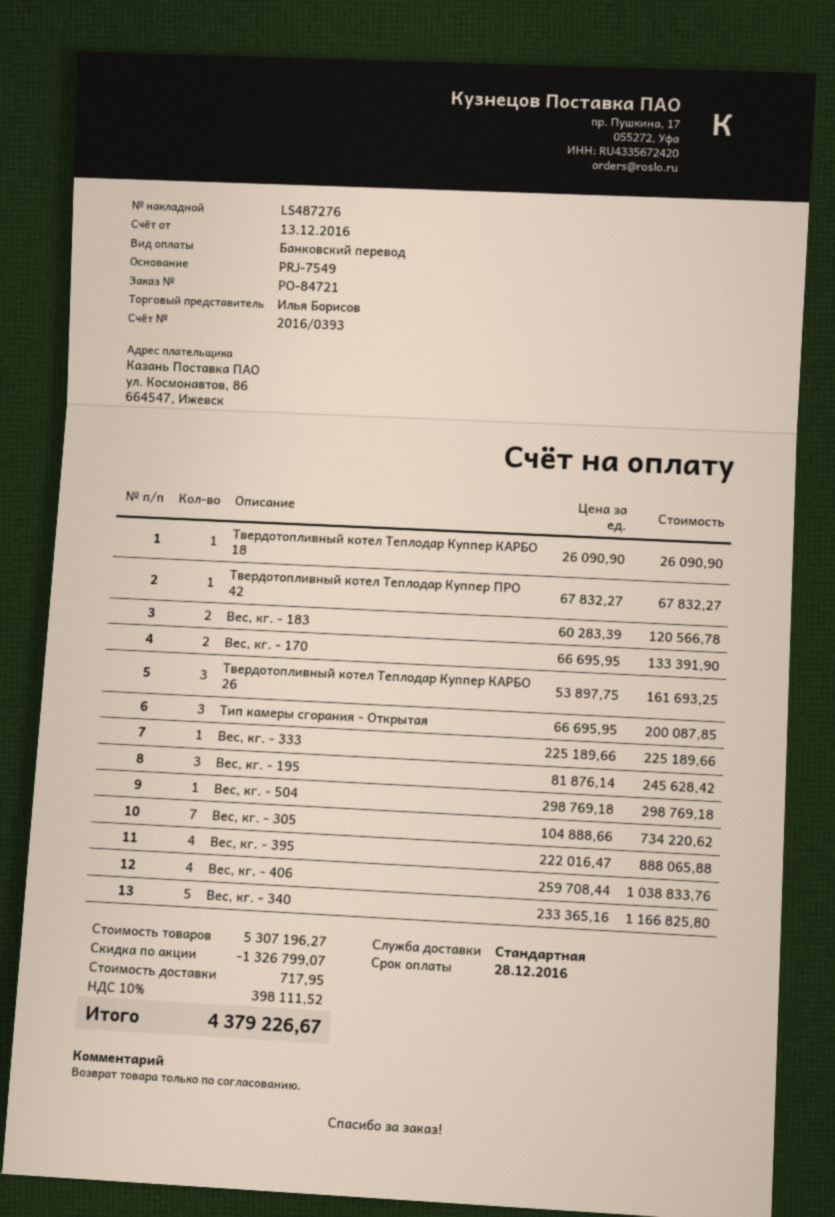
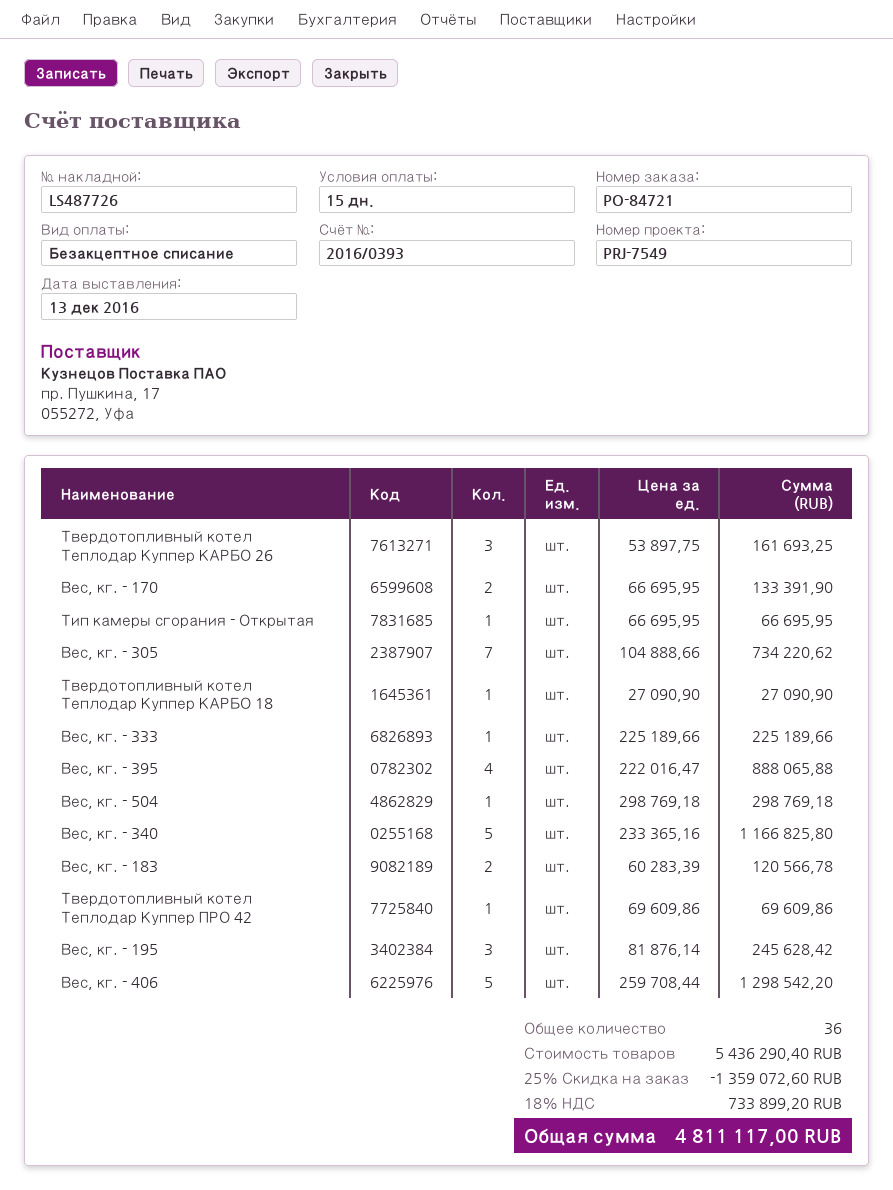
delivery note number: LS487276 -> LS487726
payment method: bank transfer -> direct debit
Твердотопливный котел Теплодар Куппер КАРБО 18: 1 x 26090.90 = 26090.90 -> 1 x 27090.90 = 27090.90
Твердотопливный котел Теплодар Куппер ПРО 42: 1 x 67832.27 = 67832.27 -> 1 x 69609.86 = 69609.86
Тип камеры сгорания - Открытая: 3 x 66695.95 = 200087.85 -> 1 x 66695.95 = 66695.95
Вес, кг. - 406: 4 x 259708.44 = 1038833.76 -> 5 x 259708.44 = 1298542.20
subtotal: 5307196.27 -> 5436290.40
discount: 1326799.07 -> 1359072.60
shipping: 717.95 -> none
tax: 10% = 398111.52 -> 18% = 733899.20
total: 4379226.67 -> 4811117.00

